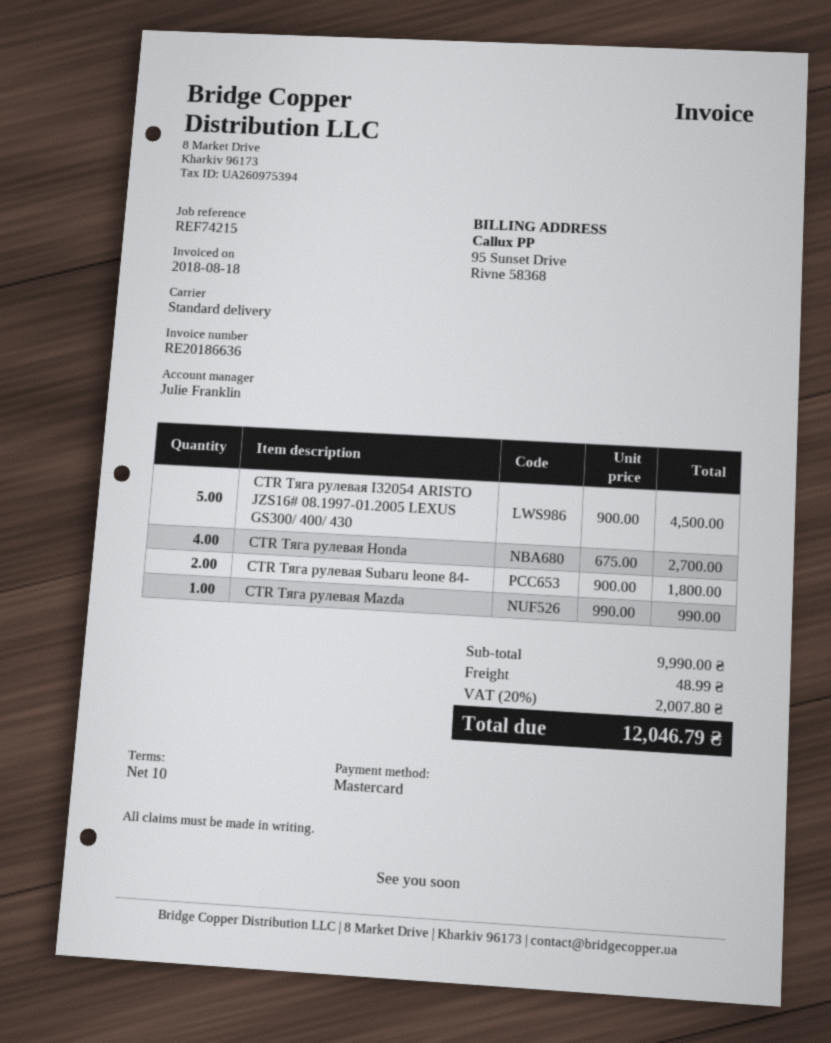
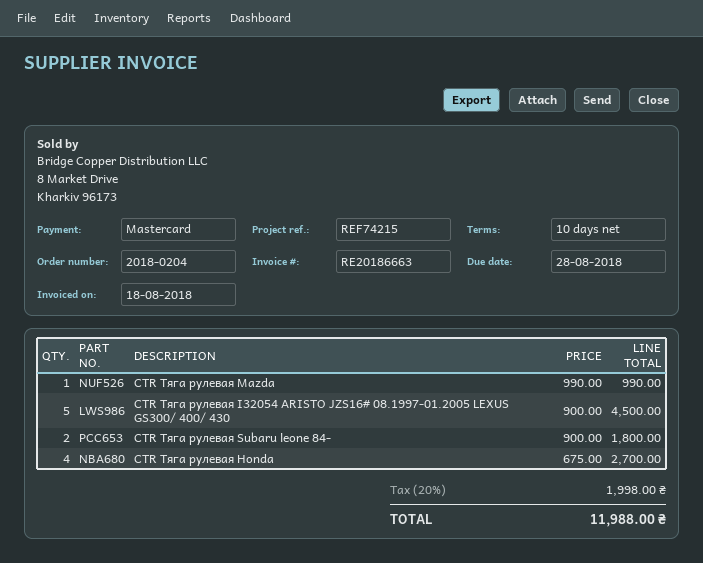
invoice number: RE20186636 -> RE20186663
shipping: 48.99 -> none
tax: 20% = 2007.80 -> 20% = 1998.00
total: 12046.79 -> 11988.00

